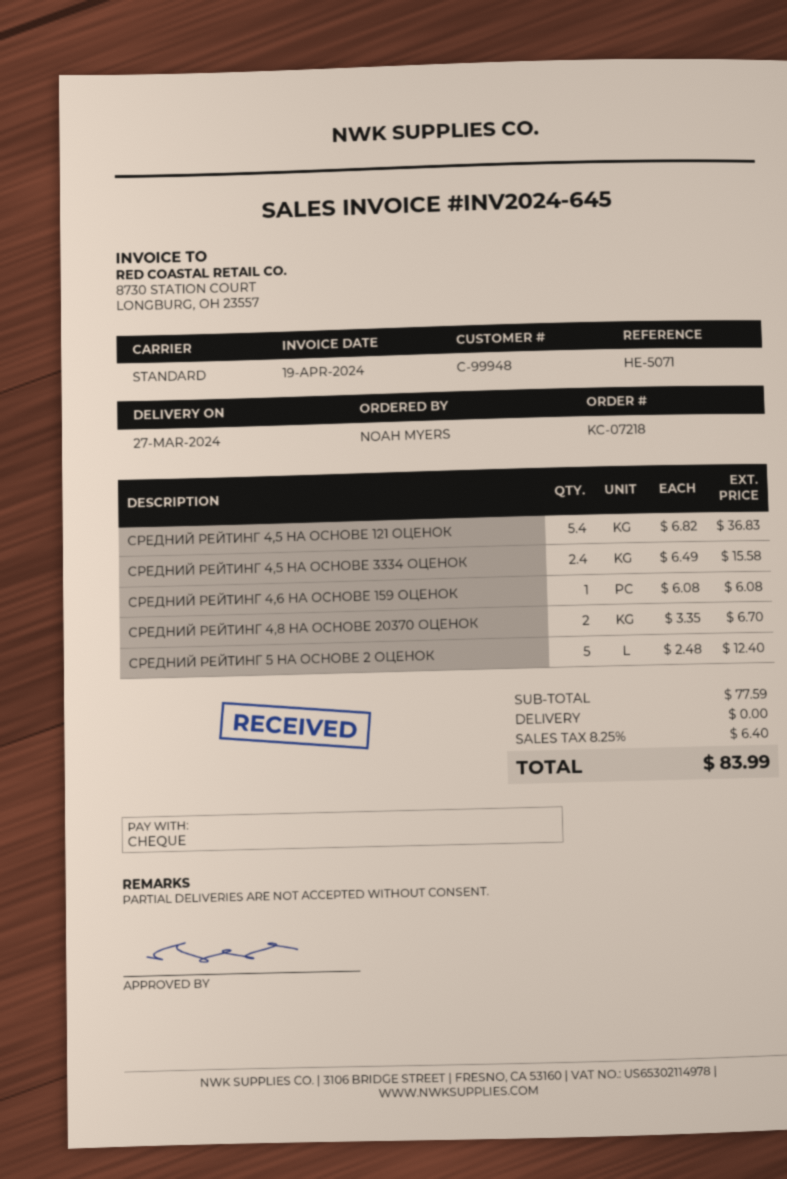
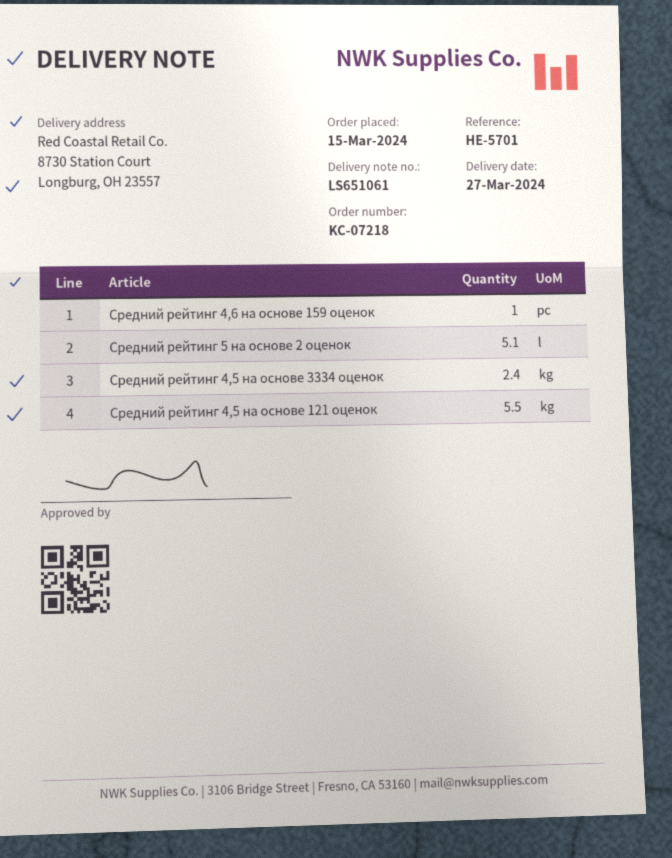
reference: HE-5071 -> HE-5701
СРЕДНИЙ РЕЙТИНГ 4,5 НА ОСНОВЕ 121 ОЦЕНОК: 5.4 -> 5.5
СРЕДНИЙ РЕЙТИНГ 4,8 НА ОСНОВЕ 20370 ОЦЕНОК: 2 -> none
СРЕДНИЙ РЕЙТИНГ 5 НА ОСНОВЕ 2 ОЦЕНОК: 5 -> 5.1

